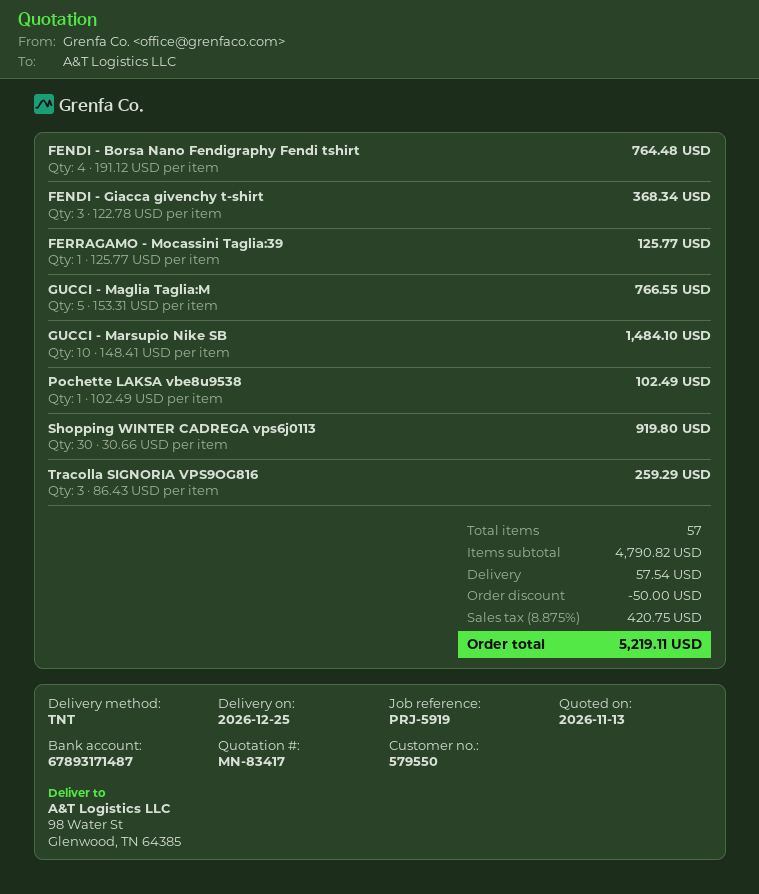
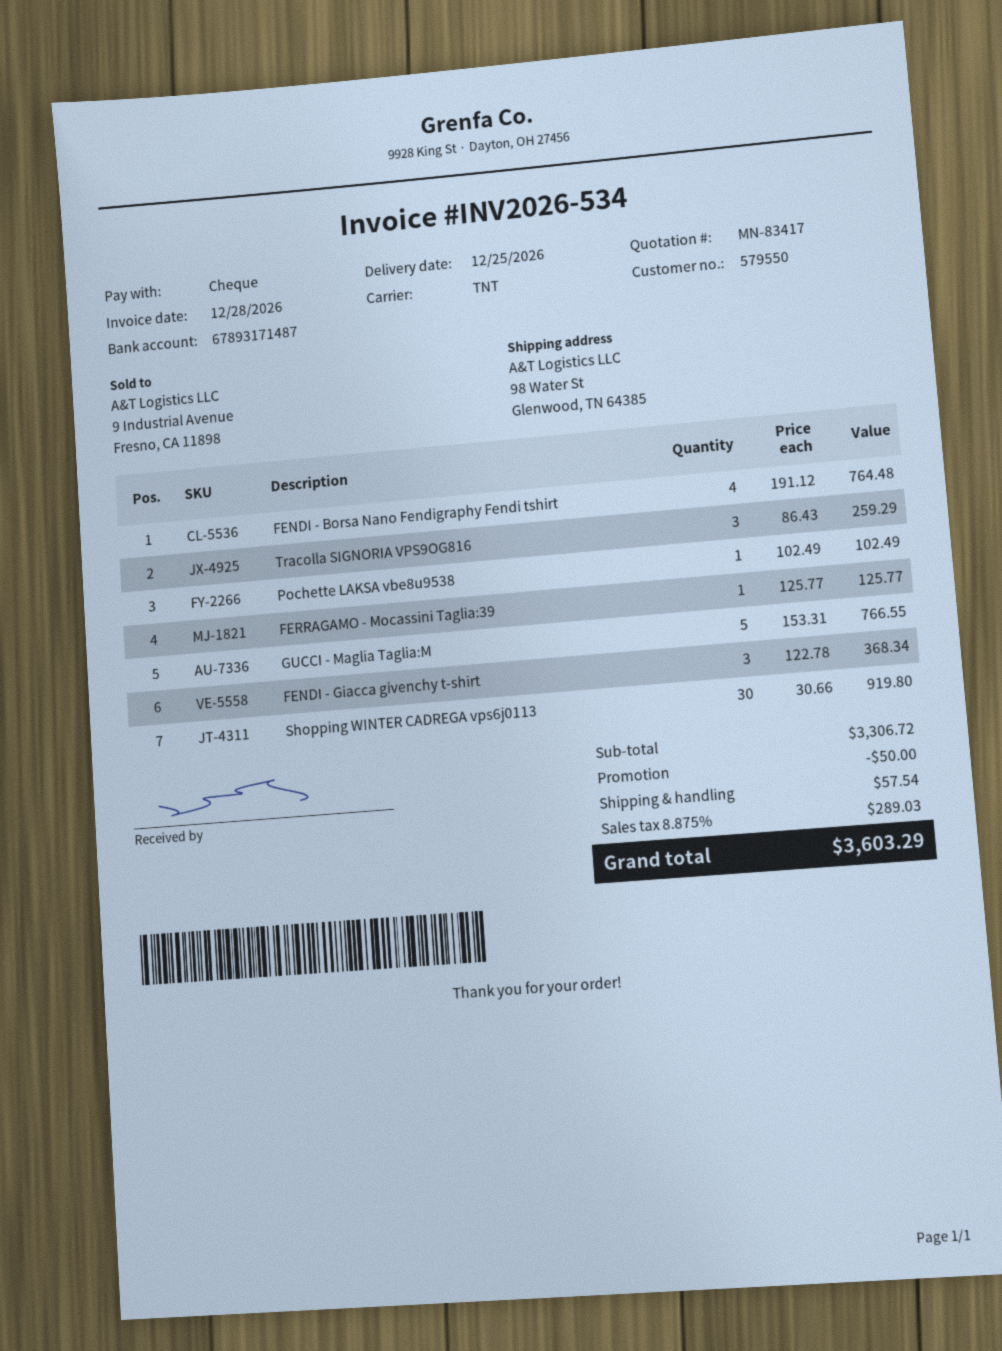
GUCCI - Marsupio Nike SB: 10 x 148.41 = 1484.10 -> none
subtotal: 4790.82 -> 3306.72
tax: 8.875% = 420.75 -> 8.875% = 289.03
total: 5219.11 -> 3603.29

